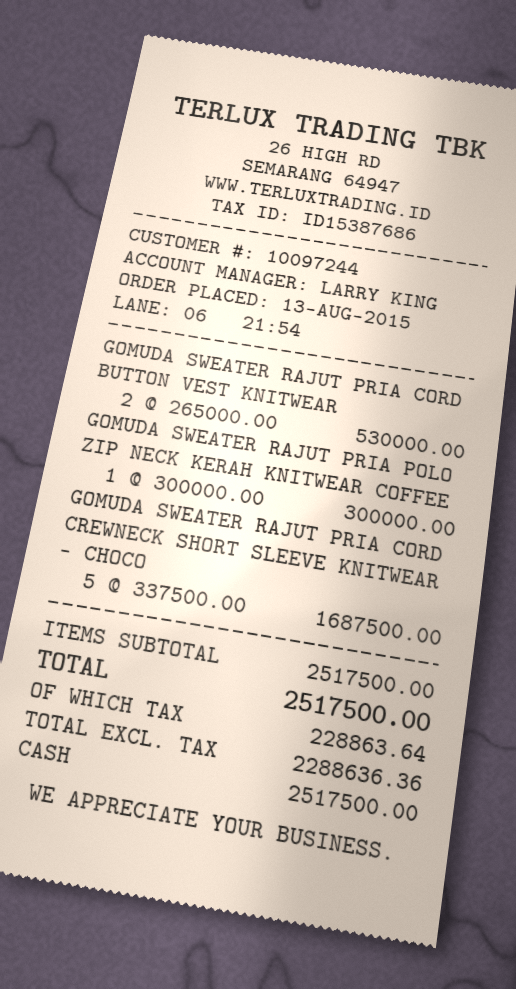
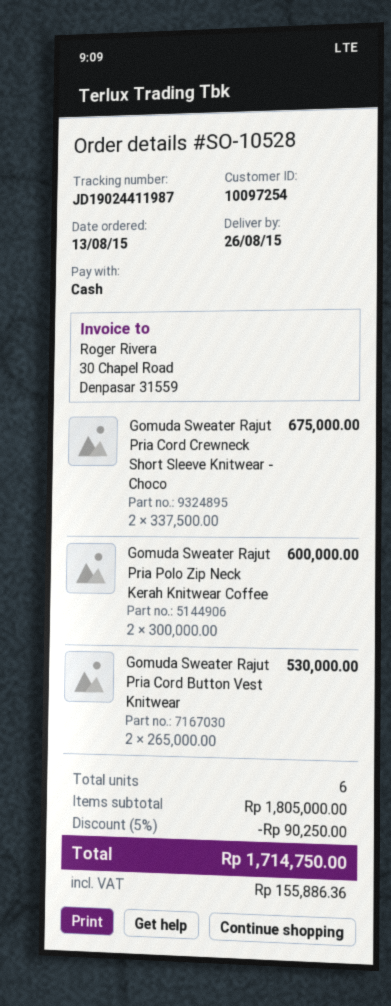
customer number: 10097244 -> 10097254
GOMUDA SWEATER RAJUT PRIA POLO ZIP NECK KERAH KNITWEAR COFFEE: 1 x 300000.00 = 300000.00 -> 2 x 300000.00 = 600000.00
GOMUDA SWEATER RAJUT PRIA CORD CREWNECK SHORT SLEEVE KNITWEAR - CHOCO: 5 x 337500.00 = 1687500.00 -> 2 x 337500.00 = 675000.00
subtotal: 2517500.00 -> 1805000.00
discount: none -> 5% = 90250.00
tax: 228863.64 -> 155886.36
total: 2517500.00 -> 1714750.00

